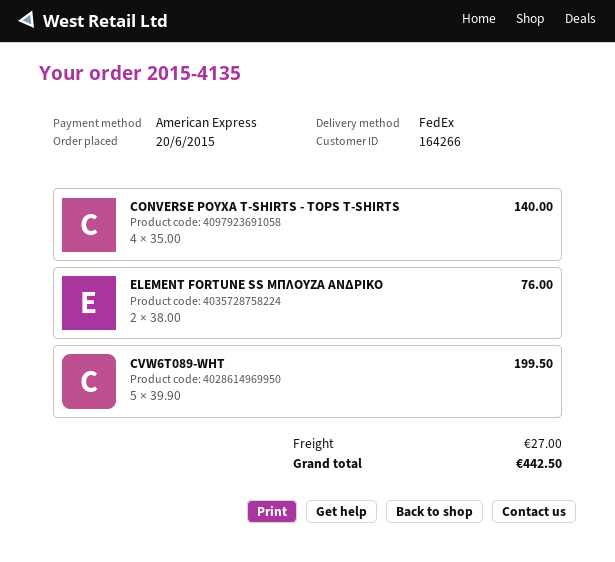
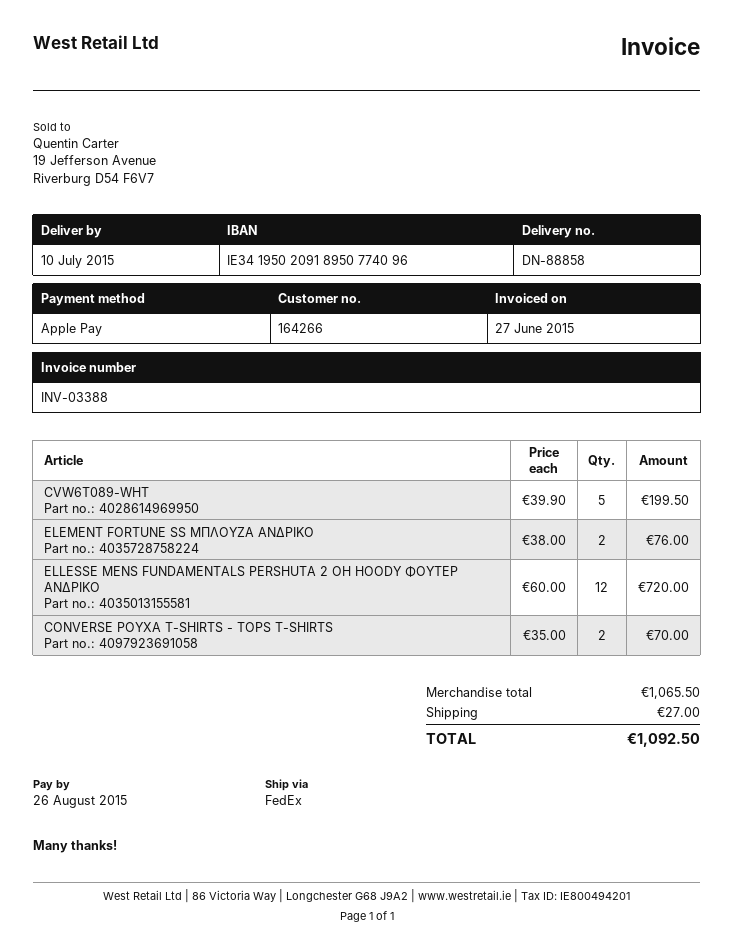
payment method: American Express -> Apple Pay
CONVERSE ΡΟΥΧΑ T-SHIRTS - TOPS T-SHIRTS: 4 x 35.00 = 140.00 -> 2 x 35.00 = 70.00
ELLESSE MENS FUNDAMENTALS PERSHUTA 2 OH HOODY ΦΟΥΤΕΡ ΑΝΔΡΙΚΟ: none -> 12 x 60.00 = 720.00
total: 442.50 -> 1092.50

